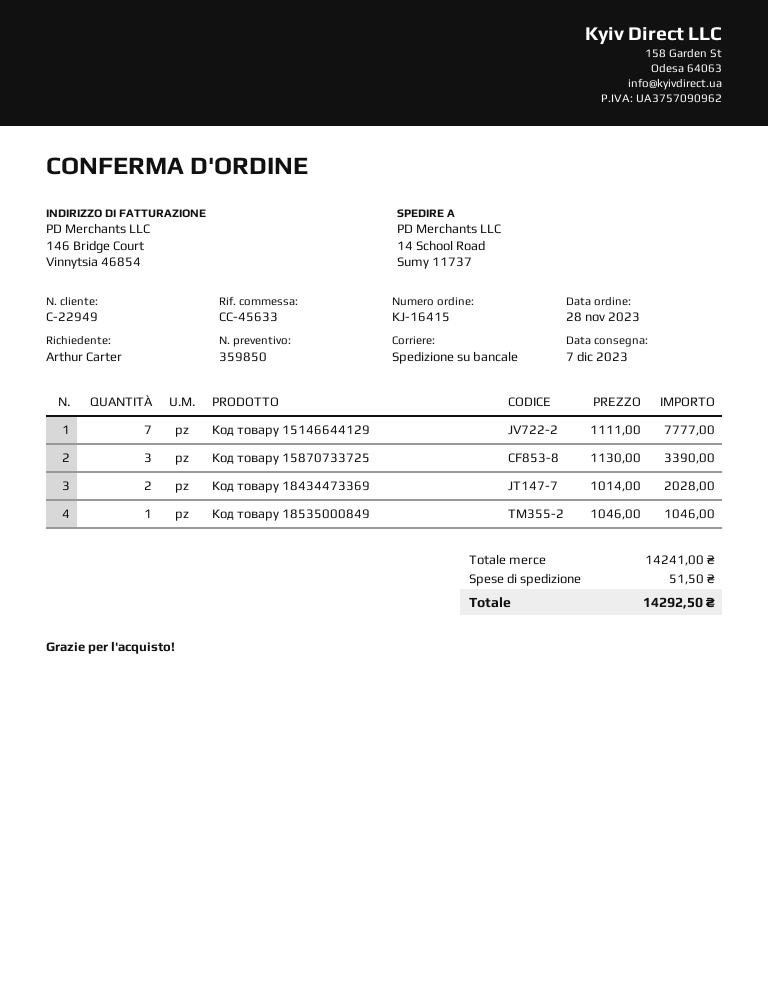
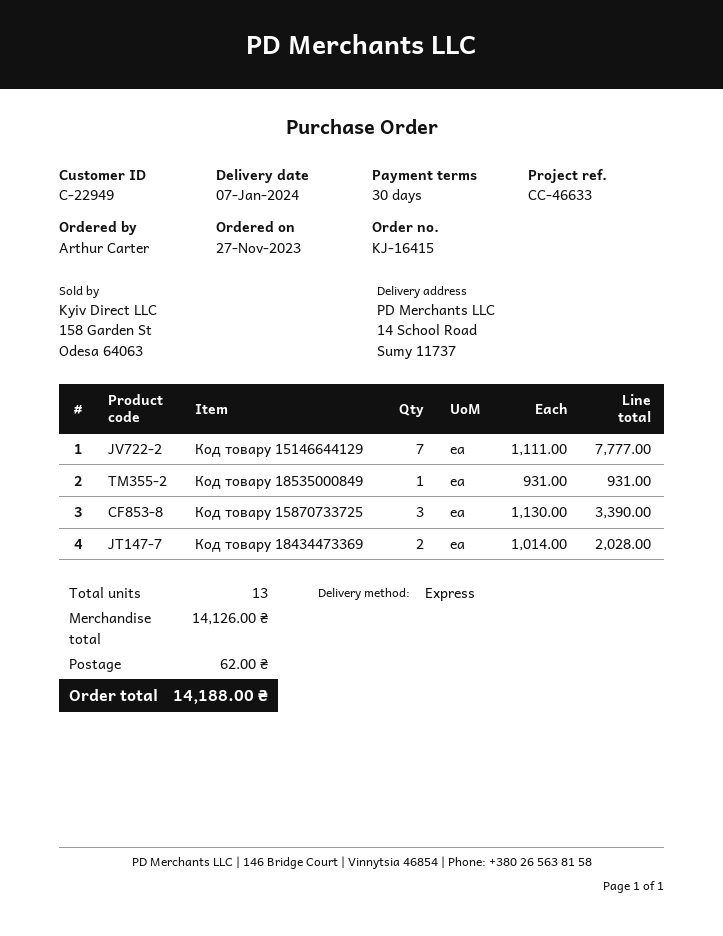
order date: 2023-11-28 -> 2023-11-27
delivery date: 2023-12-07 -> 2024-01-07
reference: CC-45633 -> CC-46633
shipping method: pallet freight -> express
Код товару 18535000849: 1 x 1046.00 = 1046.00 -> 1 x 931.00 = 931.00
subtotal: 14241.00 -> 14126.00
shipping: 51.50 -> 62.00
total: 14292.50 -> 14188.00

